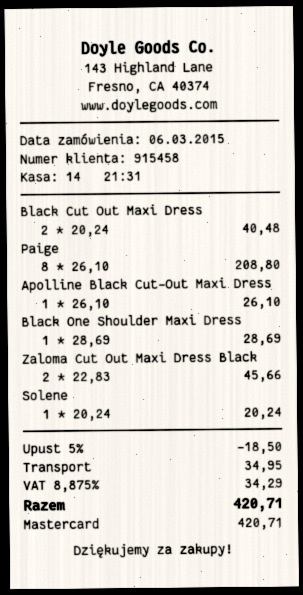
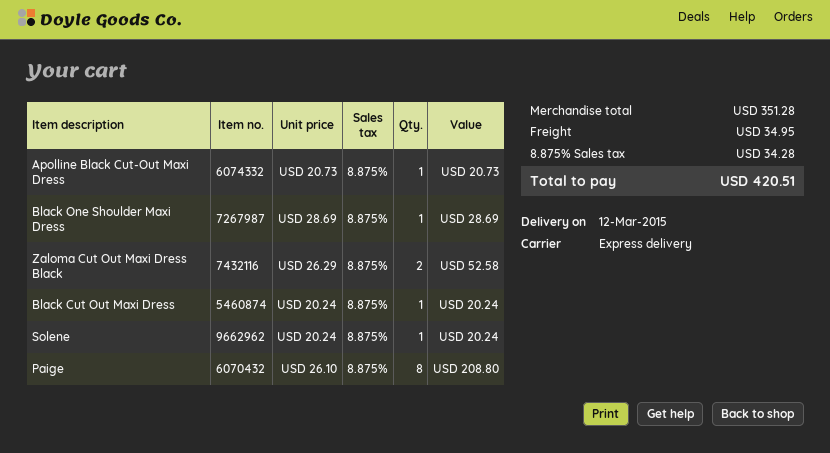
Black Cut Out Maxi Dress: 2 x 20.24 = 40.48 -> 1 x 20.24 = 20.24
Apolline Black Cut-Out Maxi Dress: 1 x 26.10 = 26.10 -> 1 x 20.73 = 20.73
Zaloma Cut Out Maxi Dress Black: 2 x 22.83 = 45.66 -> 2 x 26.29 = 52.58
discount: 5% = 18.50 -> none
tax: 8.875% = 34.29 -> 8.875% = 34.28
total: 420.71 -> 420.51

